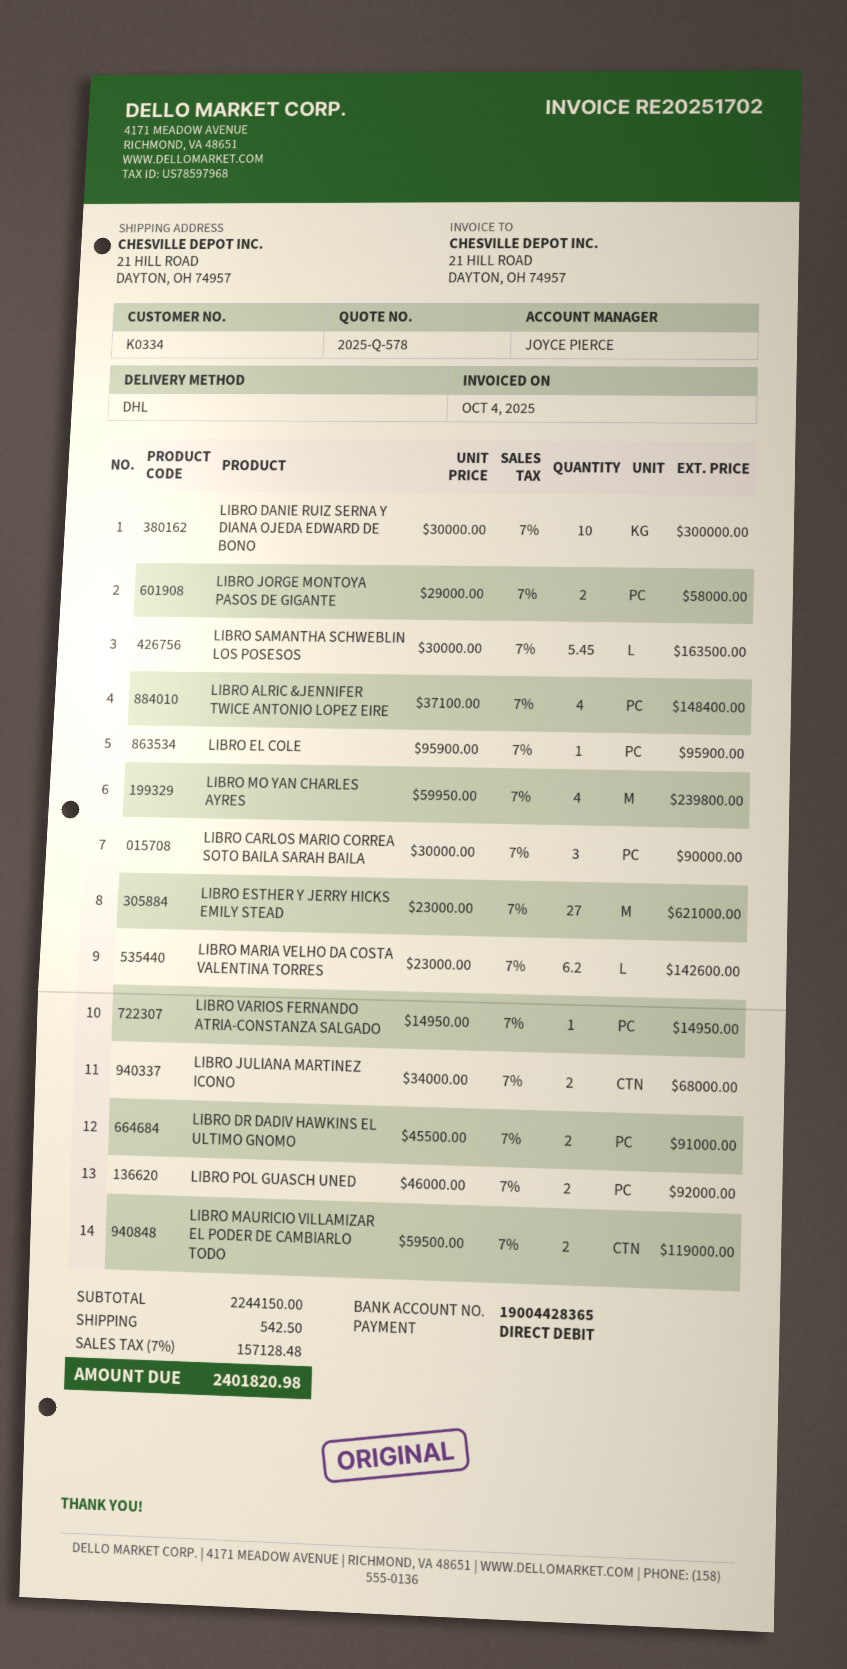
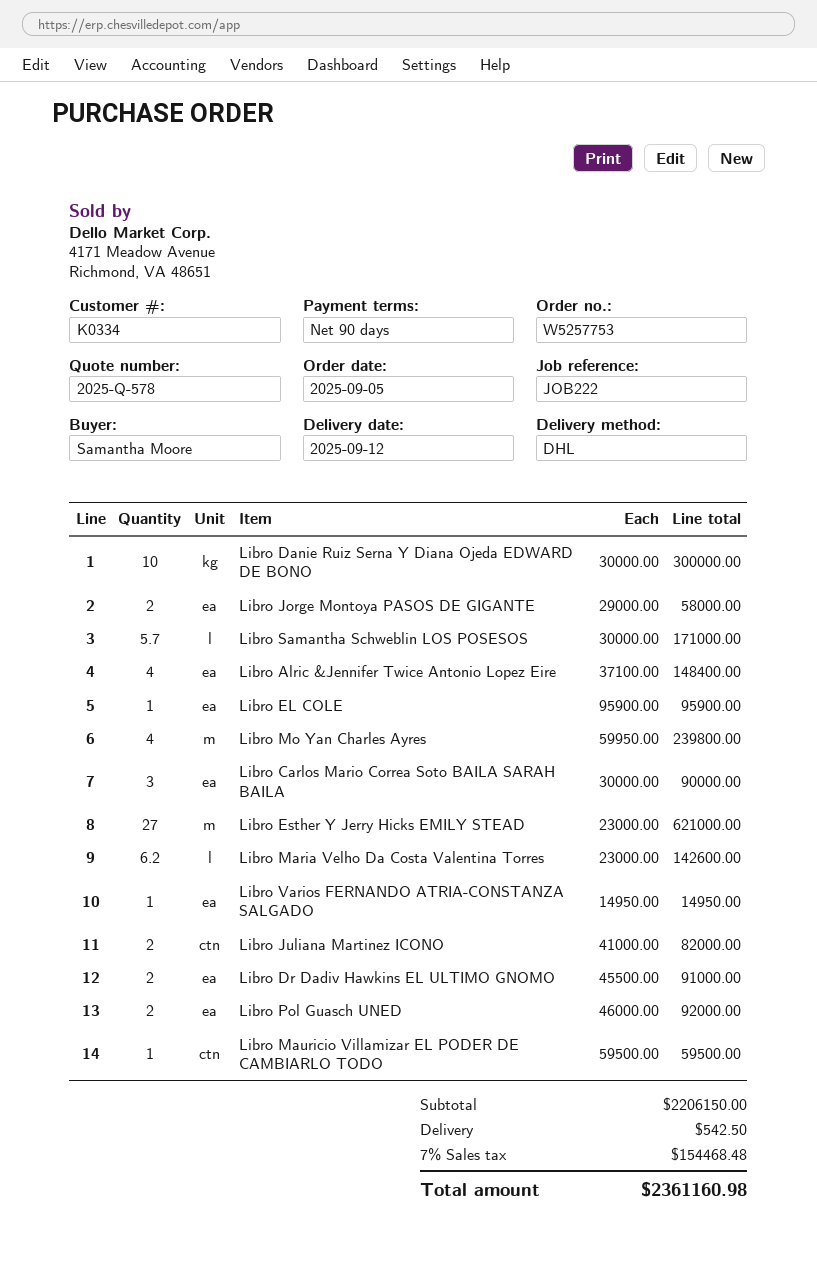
LIBRO SAMANTHA SCHWEBLIN LOS POSESOS: 5.45 x 30000.00 = 163500.00 -> 5.7 x 30000.00 = 171000.00
LIBRO JULIANA MARTINEZ ICONO: 2 x 34000.00 = 68000.00 -> 2 x 41000.00 = 82000.00
LIBRO MAURICIO VILLAMIZAR EL PODER DE CAMBIARLO TODO: 2 x 59500.00 = 119000.00 -> 1 x 59500.00 = 59500.00
subtotal: 2244150.00 -> 2206150.00
tax: 7% = 157128.48 -> 7% = 154468.48
total: 2401820.98 -> 2361160.98

